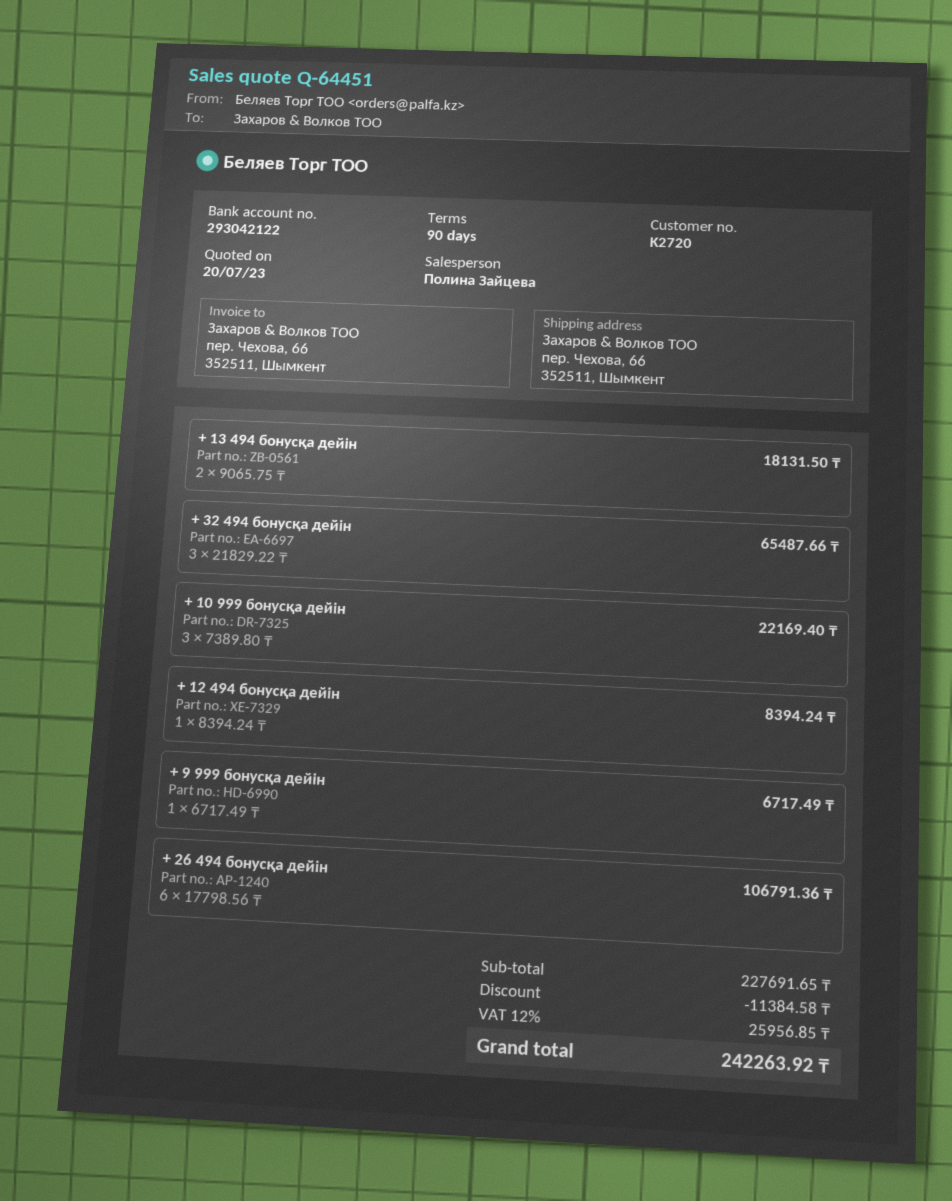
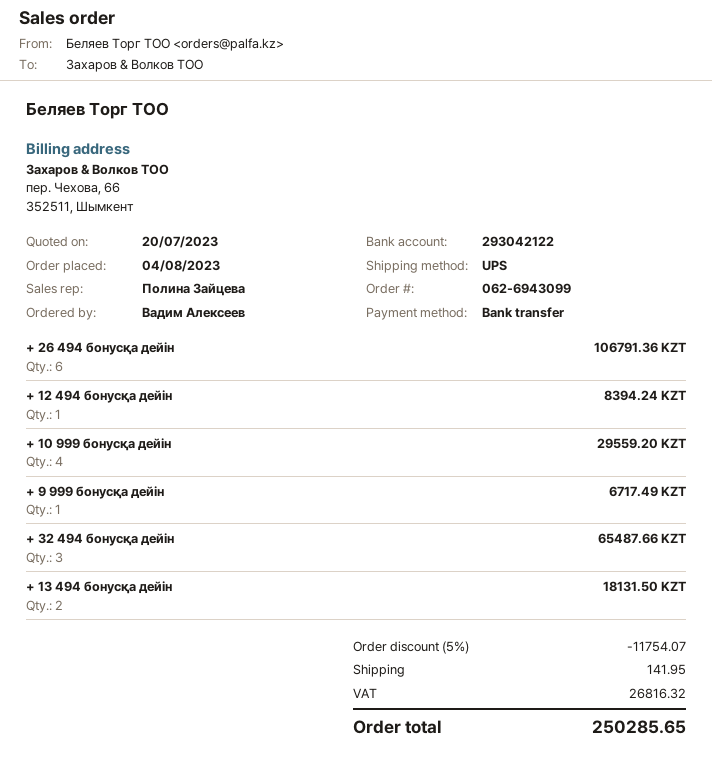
+ 10 999 бонусқа дейін: 3 for 22169.40 -> 4 for 29559.20
discount: 11384.58 -> 11754.07
shipping: none -> 141.95
tax: 25956.85 -> 26816.32
total: 242263.92 -> 250285.65

